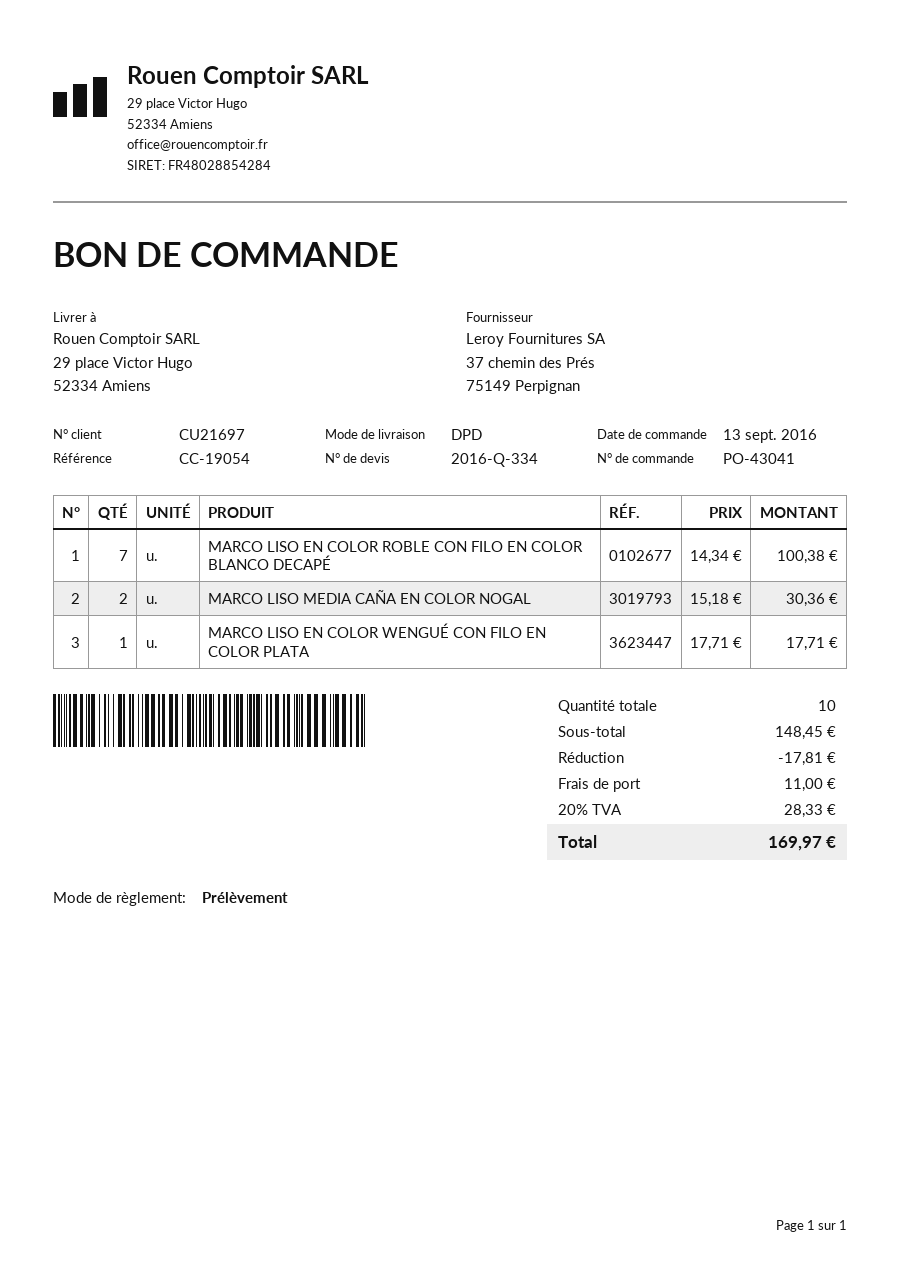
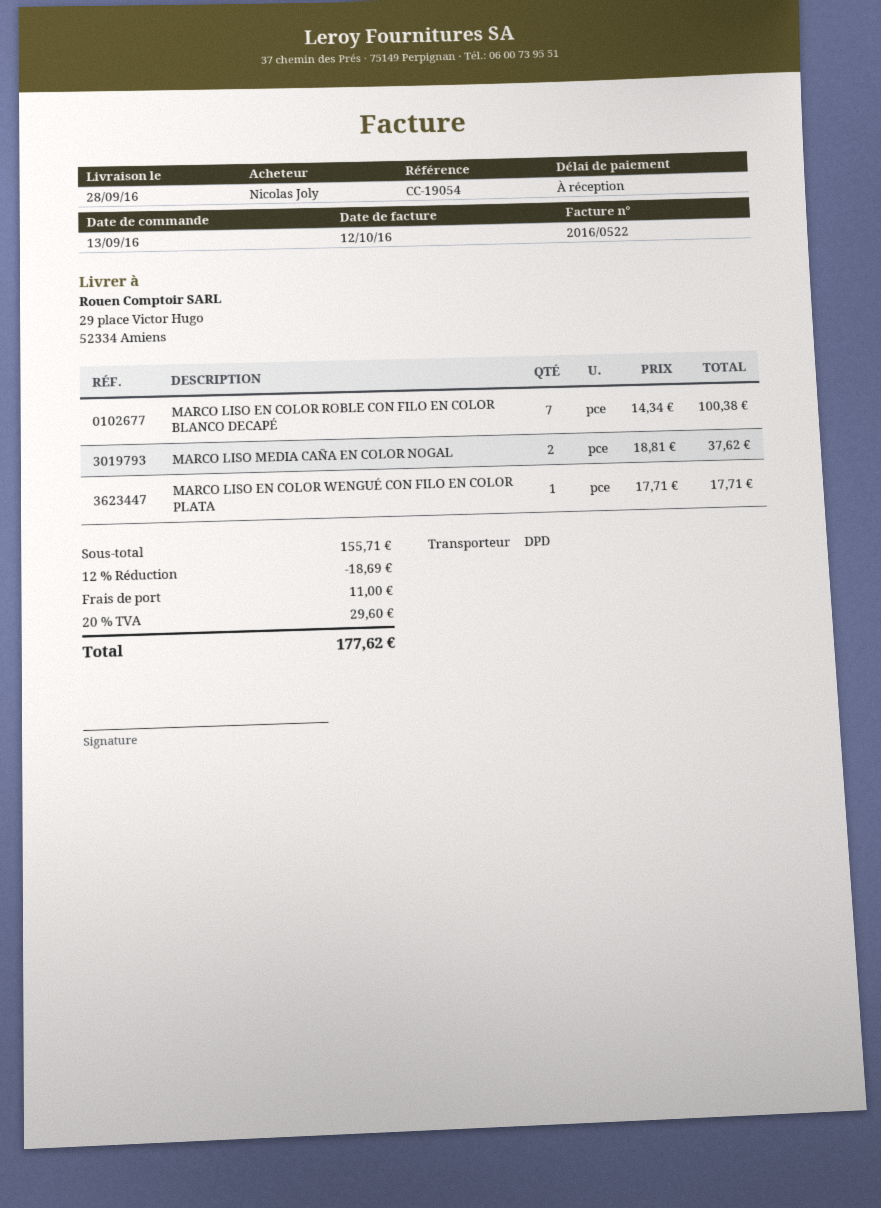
MARCO LISO MEDIA CAÑA EN COLOR NOGAL: 2 x 15.18 = 30.36 -> 2 x 18.81 = 37.62
subtotal: 148.45 -> 155.71
discount: 17.81 -> 18.69
tax: 20% = 28.33 -> 20% = 29.60
total: 169.97 -> 177.62

